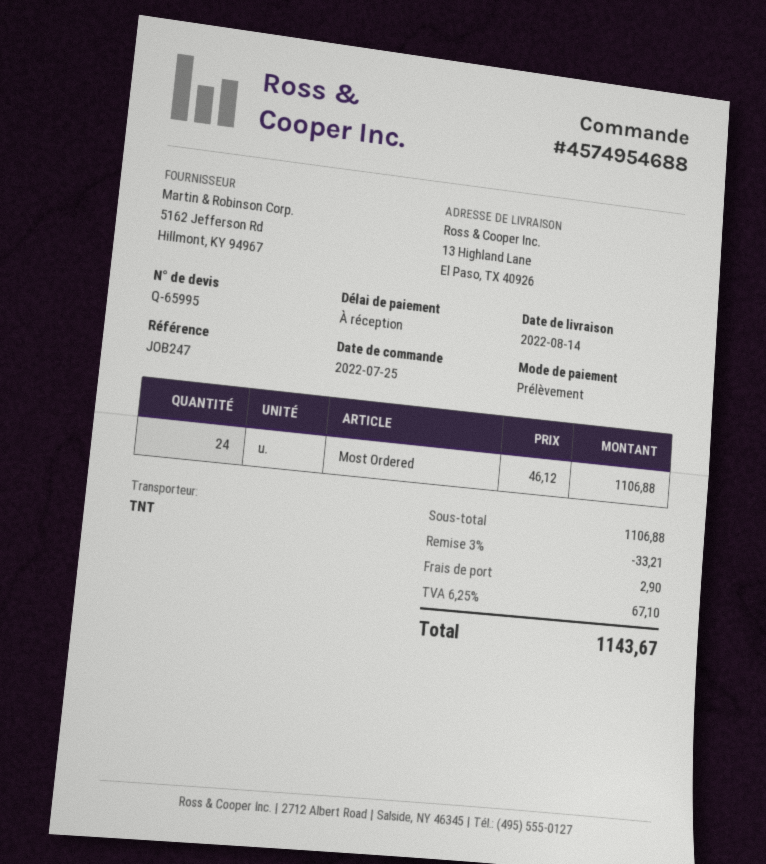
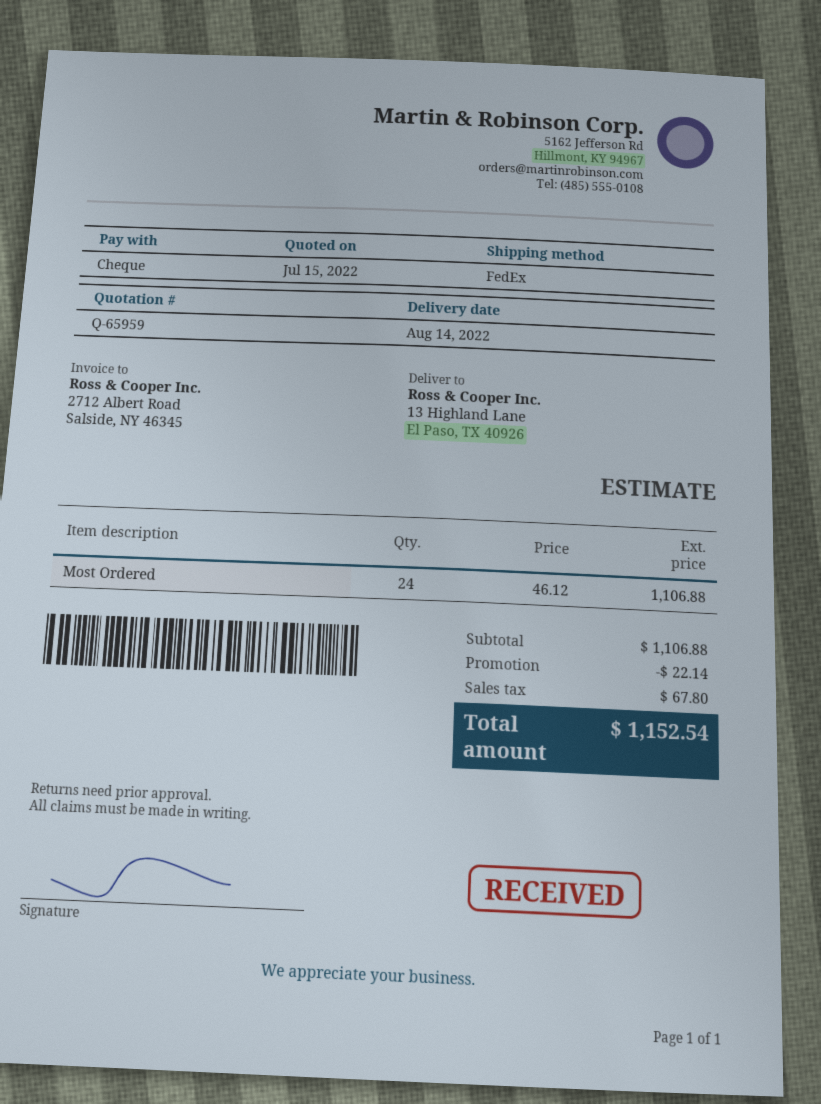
quote number: Q-65995 -> Q-65959
payment method: direct debit -> cheque
shipping method: TNT -> FedEx
discount: 33.21 -> 22.14
shipping: 2.90 -> none
tax: 67.10 -> 67.80
total: 1143.67 -> 1152.54

